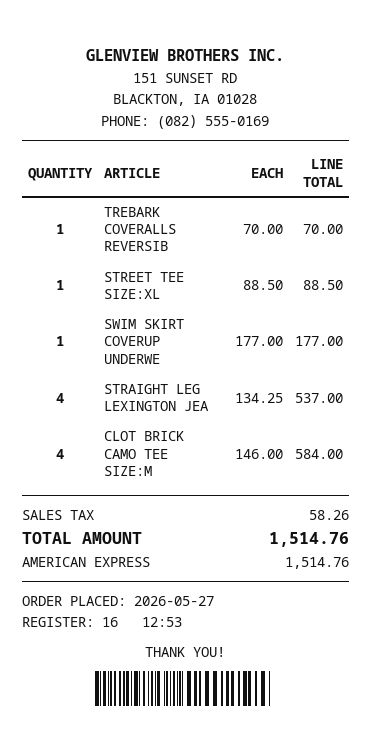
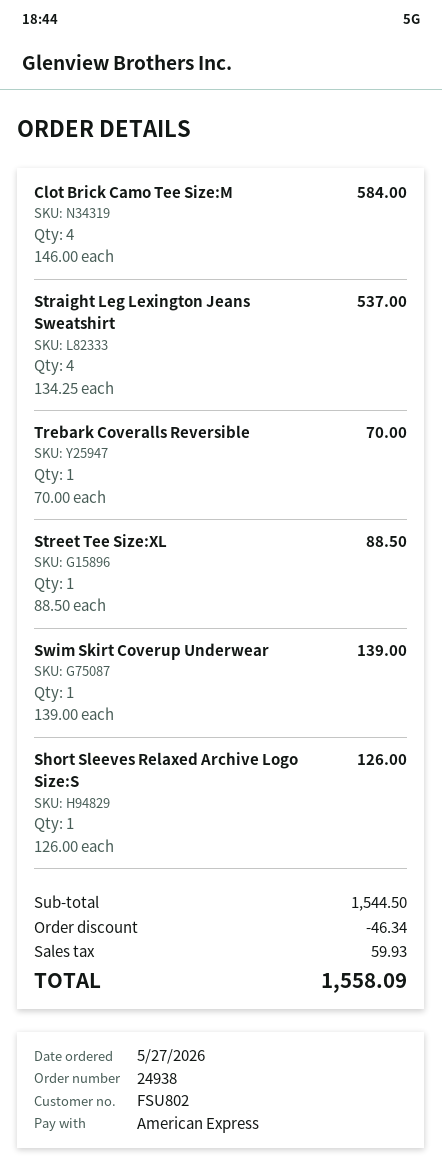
SWIM SKIRT COVERUP UNDERWE: 1 x 177.00 = 177.00 -> 1 x 139.00 = 139.00
Short Sleeves Relaxed Archive Logo Size:S: none -> 1 x 126.00 = 126.00
discount: none -> 46.34
tax: 58.26 -> 59.93
total: 1514.76 -> 1558.09

